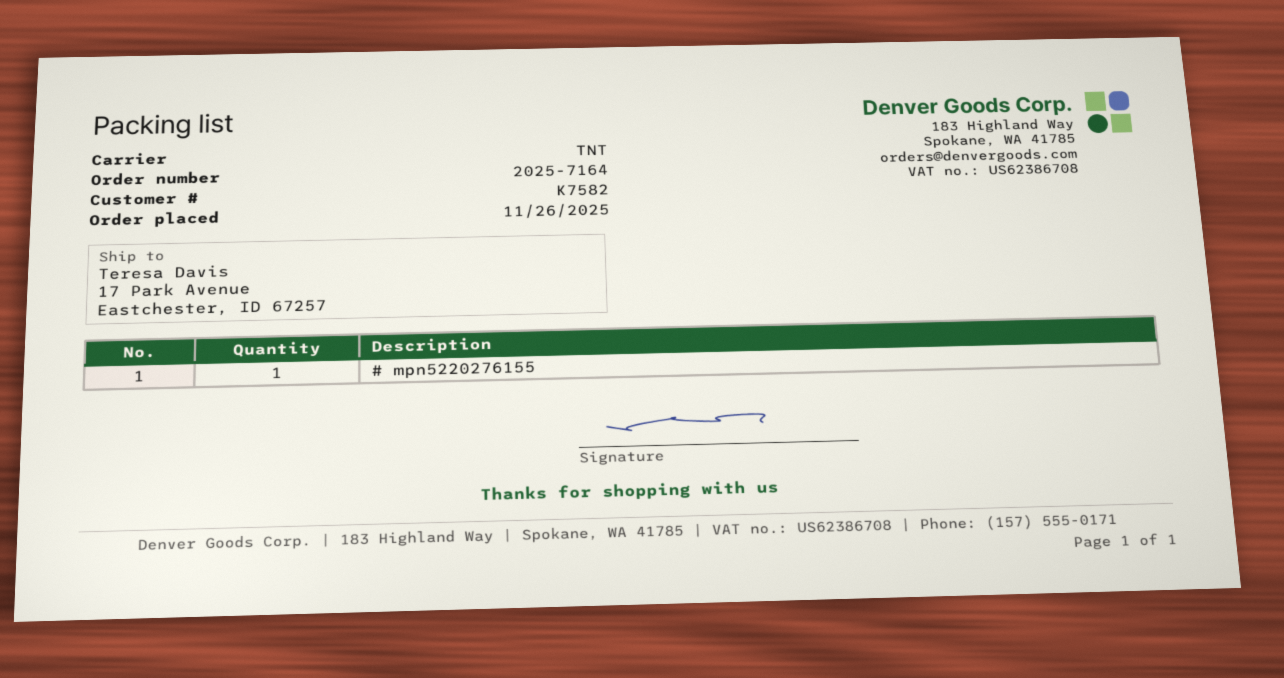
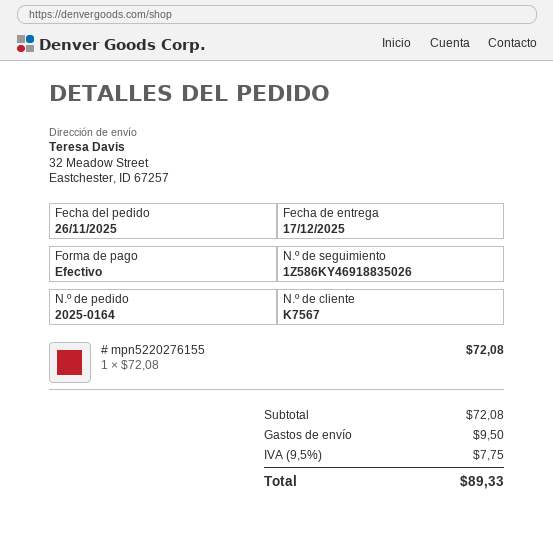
order number: 2025-7164 -> 2025-0164
customer number: K7582 -> K7567
ship to: 17 Park Avenue, Eastchester, ID 67257 -> 32 Meadow Street, Eastchester, ID 67257

